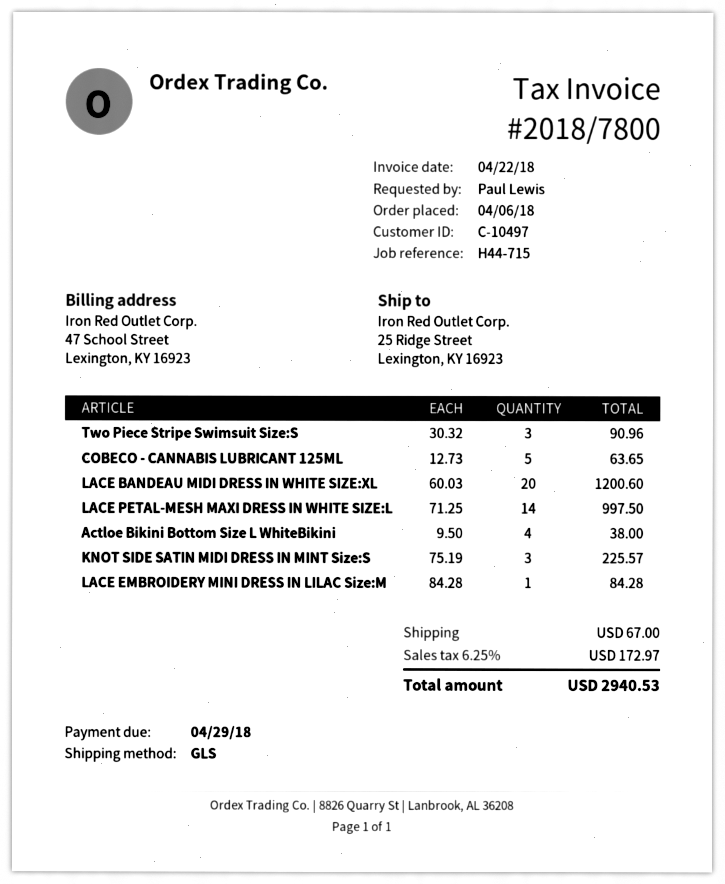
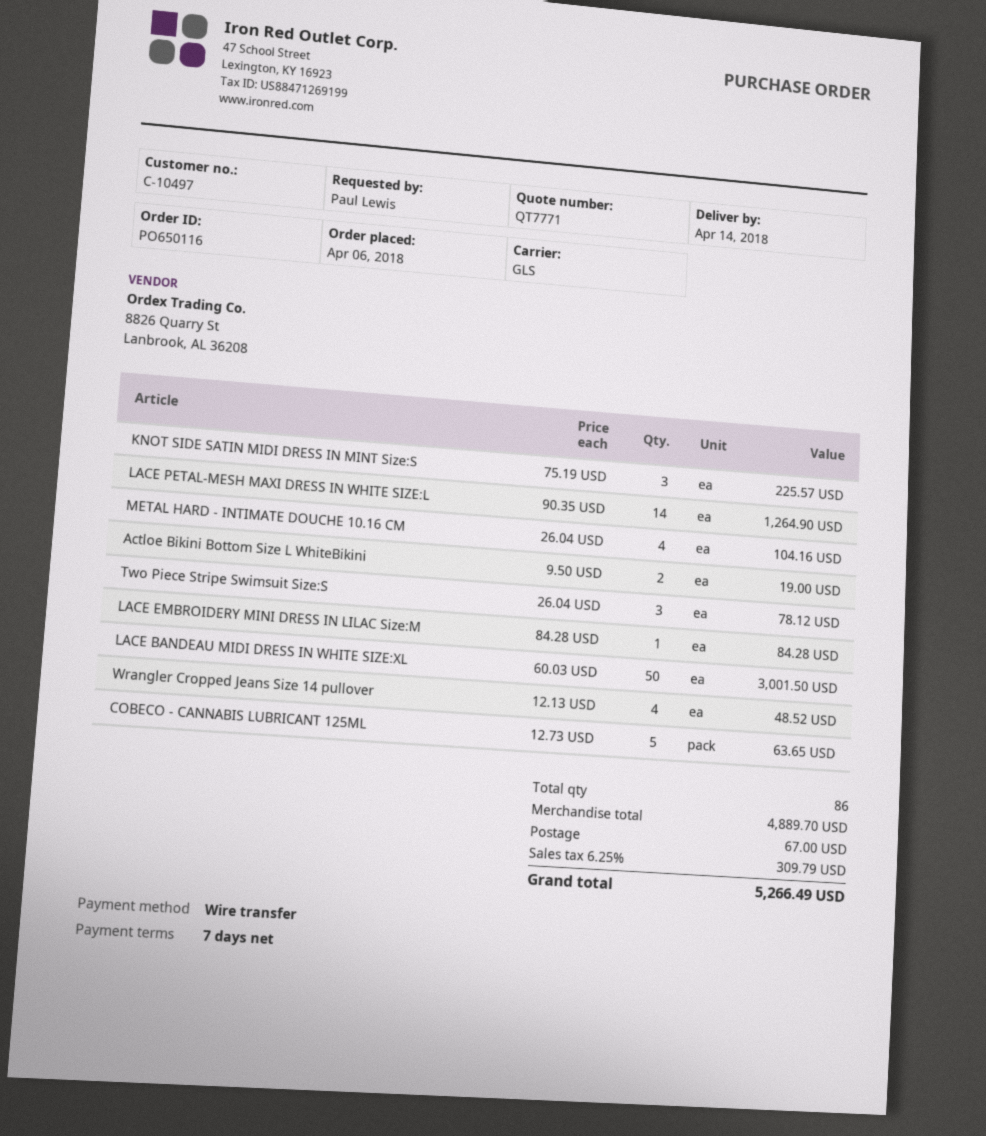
Two Piece Stripe Swimsuit Size:S: 3 x 30.32 = 90.96 -> 3 x 26.04 = 78.12
LACE BANDEAU MIDI DRESS IN WHITE SIZE:XL: 20 x 60.03 = 1200.60 -> 50 x 60.03 = 3001.50
LACE PETAL-MESH MAXI DRESS IN WHITE SIZE:L: 14 x 71.25 = 997.50 -> 14 x 90.35 = 1264.90
Actloe Bikini Bottom Size L WhiteBikini: 4 x 9.50 = 38.00 -> 2 x 9.50 = 19.00
METAL HARD - INTIMATE DOUCHE 10.16 CM: none -> 4 x 26.04 = 104.16
Wrangler Cropped Jeans Size 14 pullover: none -> 4 x 12.13 = 48.52
tax: 6.25% = 172.97 -> 6.25% = 309.79
total: 2940.53 -> 5266.49

